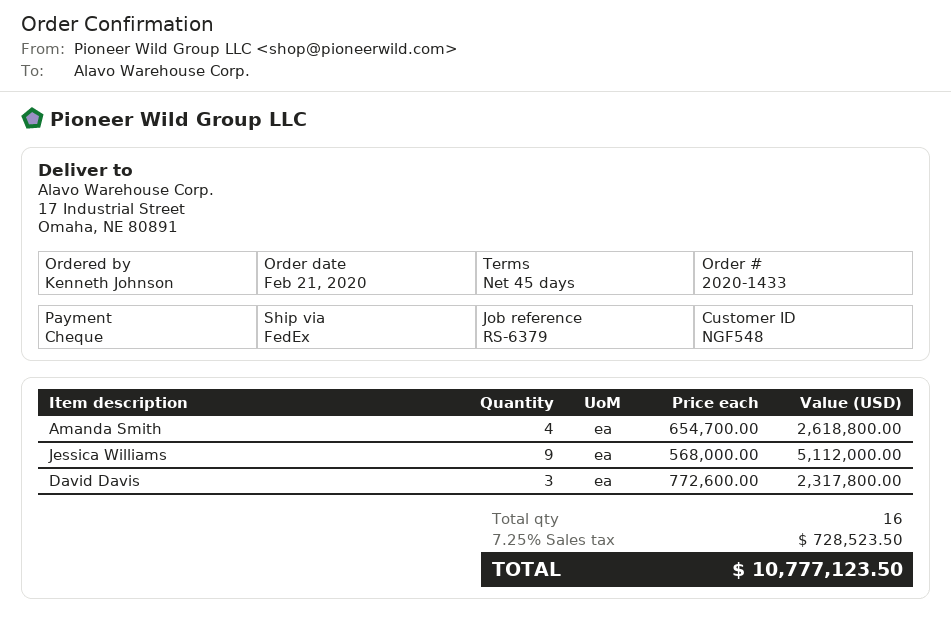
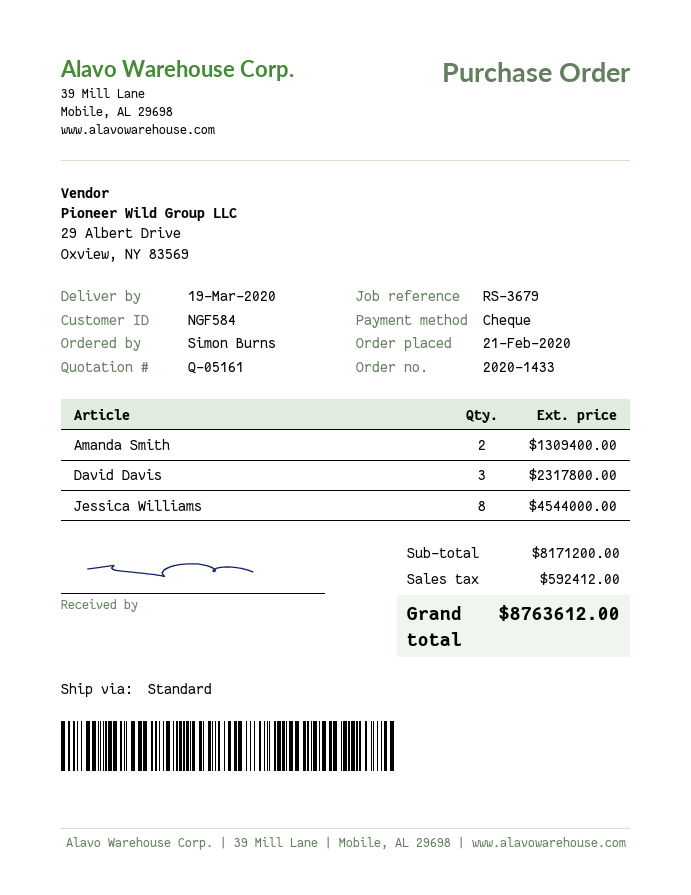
customer number: NGF548 -> NGF584
reference: RS-6379 -> RS-3679
ordered by: Kenneth Johnson -> Simon Burns
shipping method: FedEx -> standard
Amanda Smith: 4 for 2618800.00 -> 2 for 1309400.00
Jessica Williams: 9 for 5112000.00 -> 8 for 4544000.00
tax: 728523.50 -> 592412.00
total: 10777123.50 -> 8763612.00

